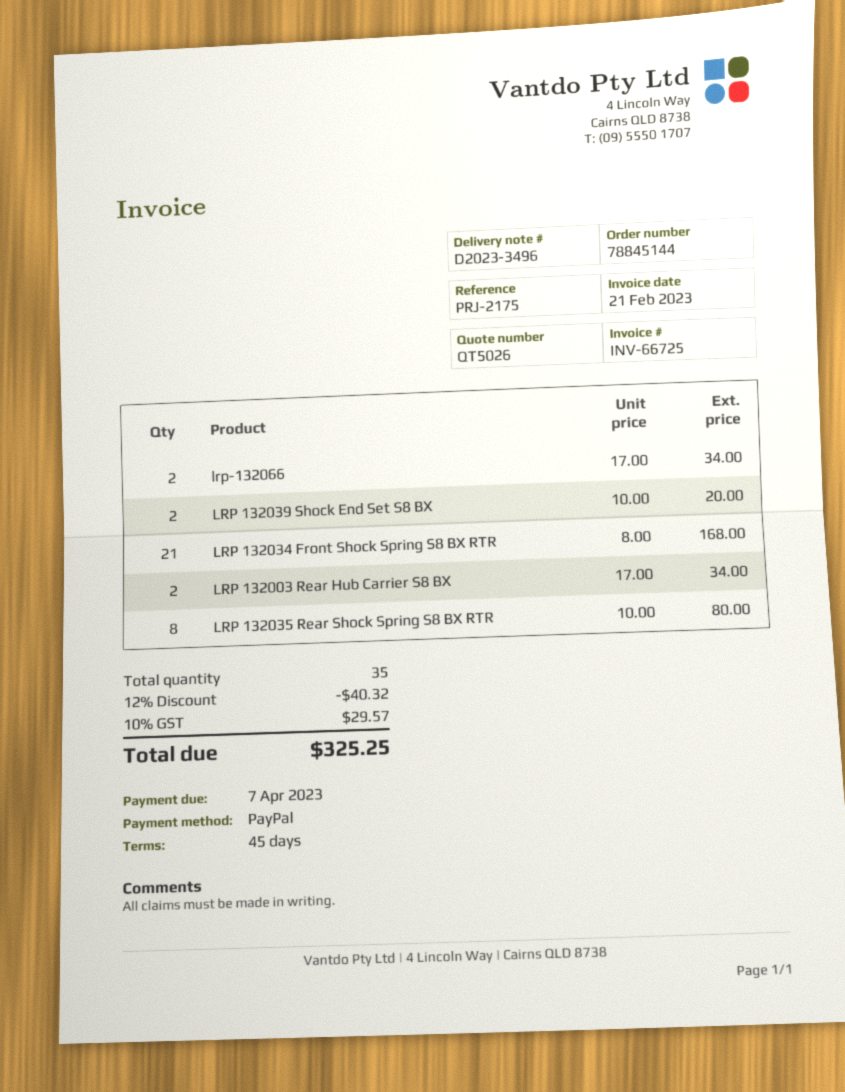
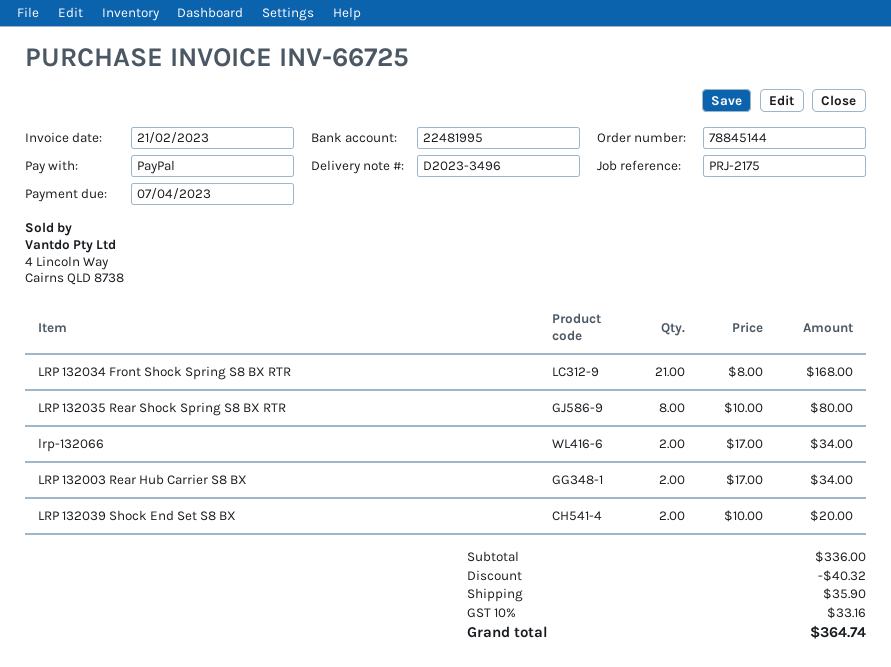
shipping: none -> 35.90
tax: 10% = 29.57 -> 10% = 33.16
total: 325.25 -> 364.74

